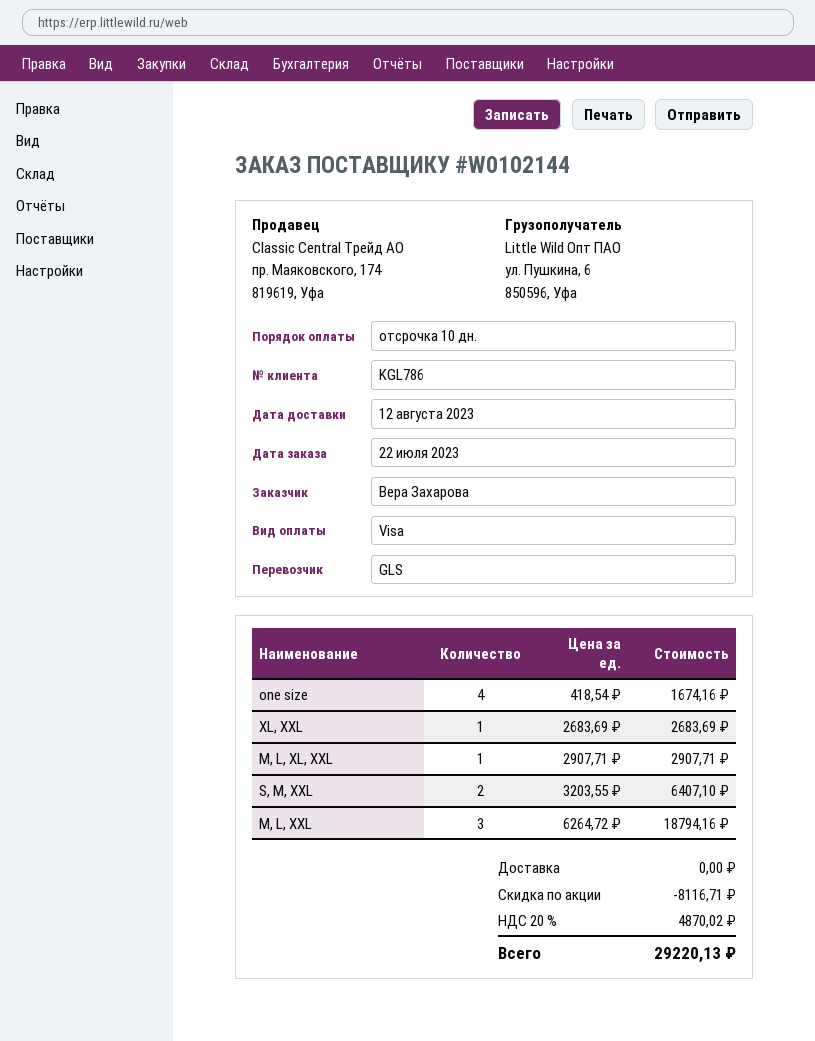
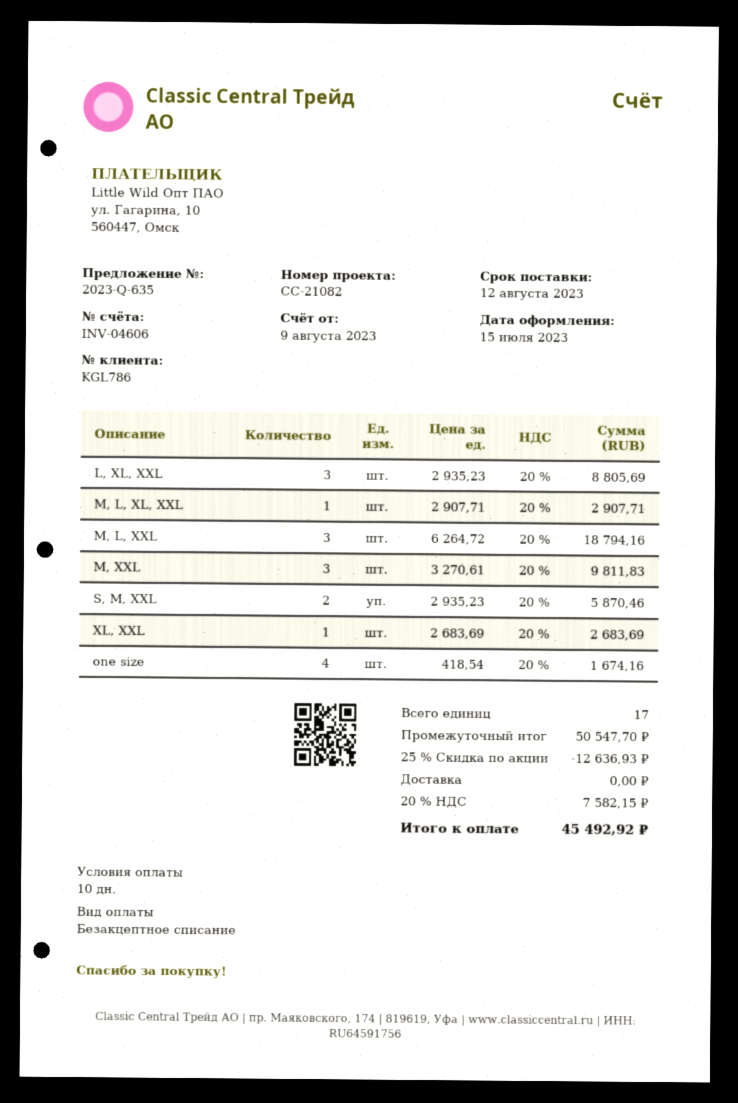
order date: 2023-07-22 -> 2023-07-15
payment method: Visa -> direct debit
S, M, XXL: 2 x 3203.55 = 6407.10 -> 2 x 2935.23 = 5870.46
L, XL, XXL: none -> 3 x 2935.23 = 8805.69
M, XXL: none -> 3 x 3270.61 = 9811.83
discount: 8116.71 -> 12636.93
tax: 20% = 4870.02 -> 20% = 7582.15
total: 29220.13 -> 45492.92

